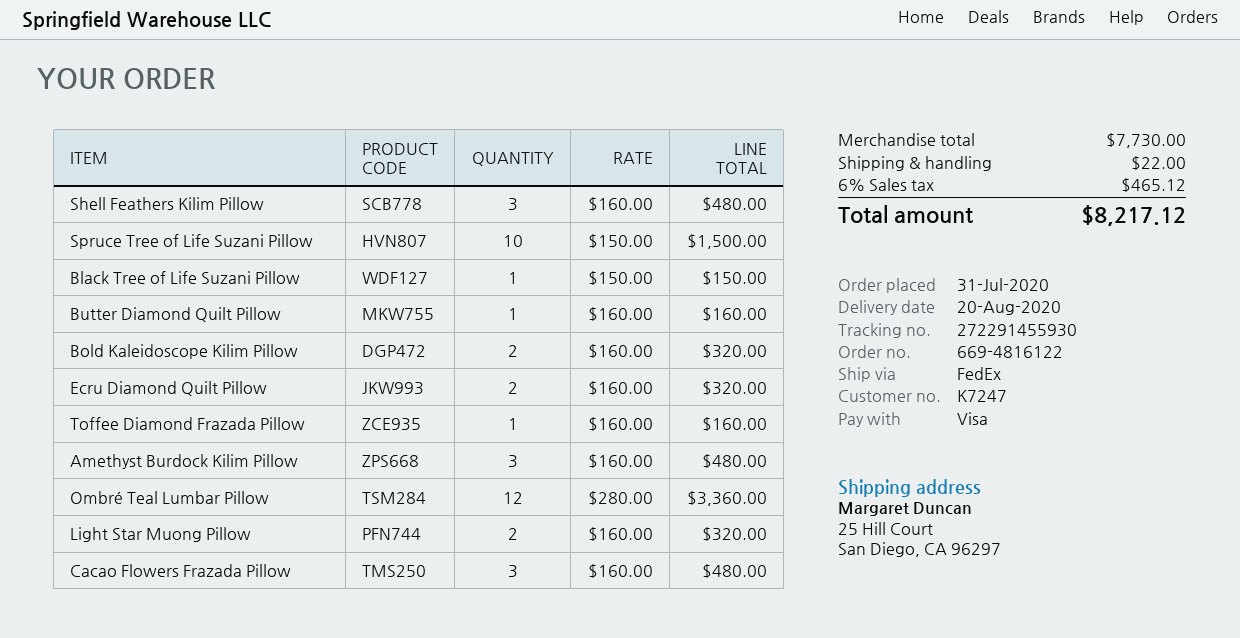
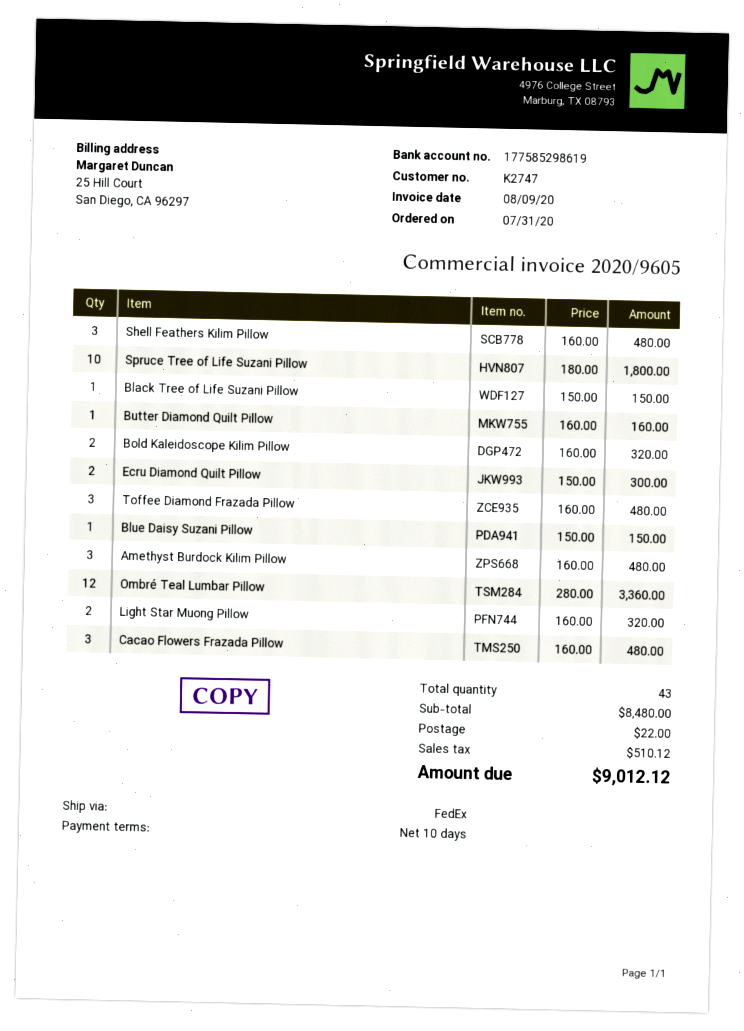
customer number: K7247 -> K2747
Spruce Tree of Life Suzani Pillow: 10 x 150.00 = 1500.00 -> 10 x 180.00 = 1800.00
Ecru Diamond Quilt Pillow: 2 x 160.00 = 320.00 -> 2 x 150.00 = 300.00
Toffee Diamond Frazada Pillow: 1 x 160.00 = 160.00 -> 3 x 160.00 = 480.00
Blue Daisy Suzani Pillow: none -> 1 x 150.00 = 150.00
subtotal: 7730.00 -> 8480.00
tax: 465.12 -> 510.12
total: 8217.12 -> 9012.12

